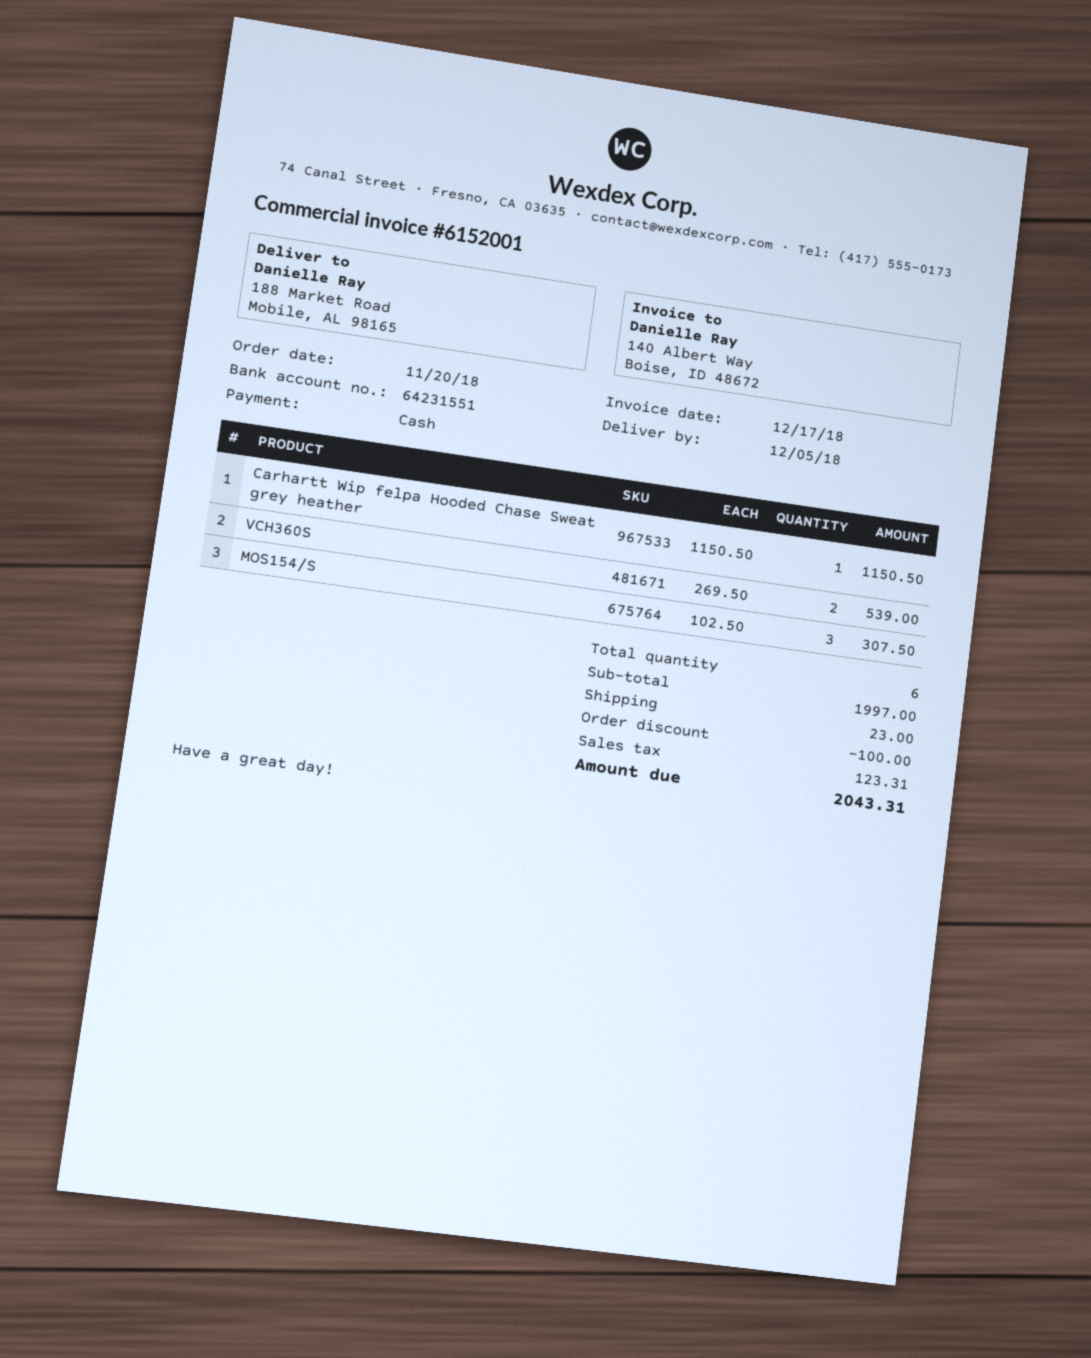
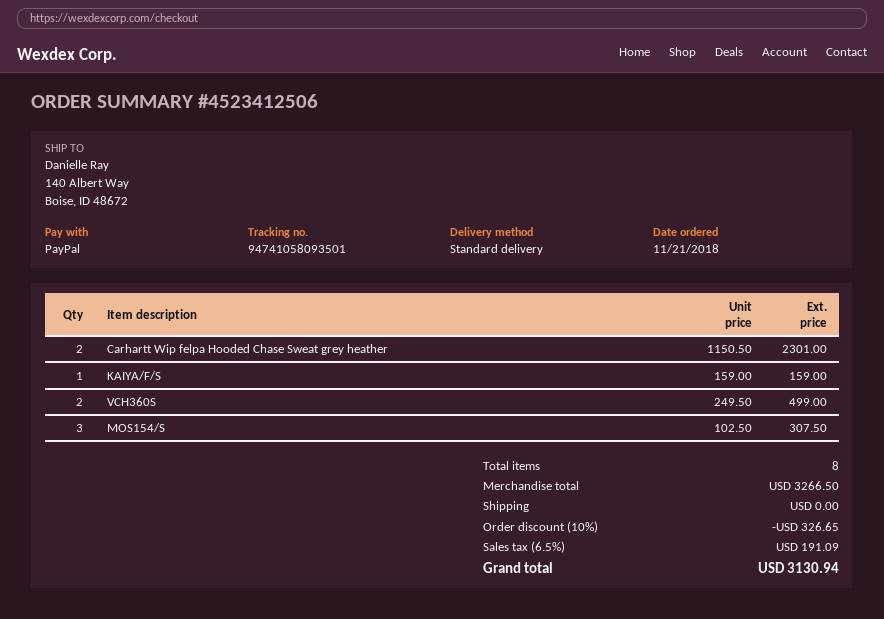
order date: 2018-11-20 -> 2018-11-21
payment method: cash -> PayPal
ship to: 188 Market Road, Mobile, AL 98165 -> 140 Albert Way, Boise, ID 48672
Carhartt Wip felpa Hooded Chase Sweat grey heather: 1 x 1150.50 = 1150.50 -> 2 x 1150.50 = 2301.00
VCH360S: 2 x 269.50 = 539.00 -> 2 x 249.50 = 499.00
KAIYA/F/S: none -> 1 x 159.00 = 159.00
total quantity: 6 -> 8
subtotal: 1997.00 -> 3266.50
discount: 100.00 -> 326.65
shipping: 23.00 -> 0.00
tax: 123.31 -> 191.09
total: 2043.31 -> 3130.94

